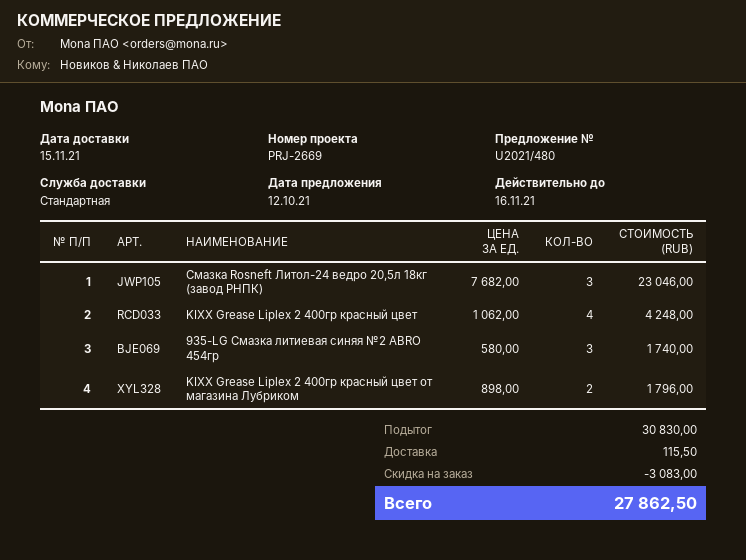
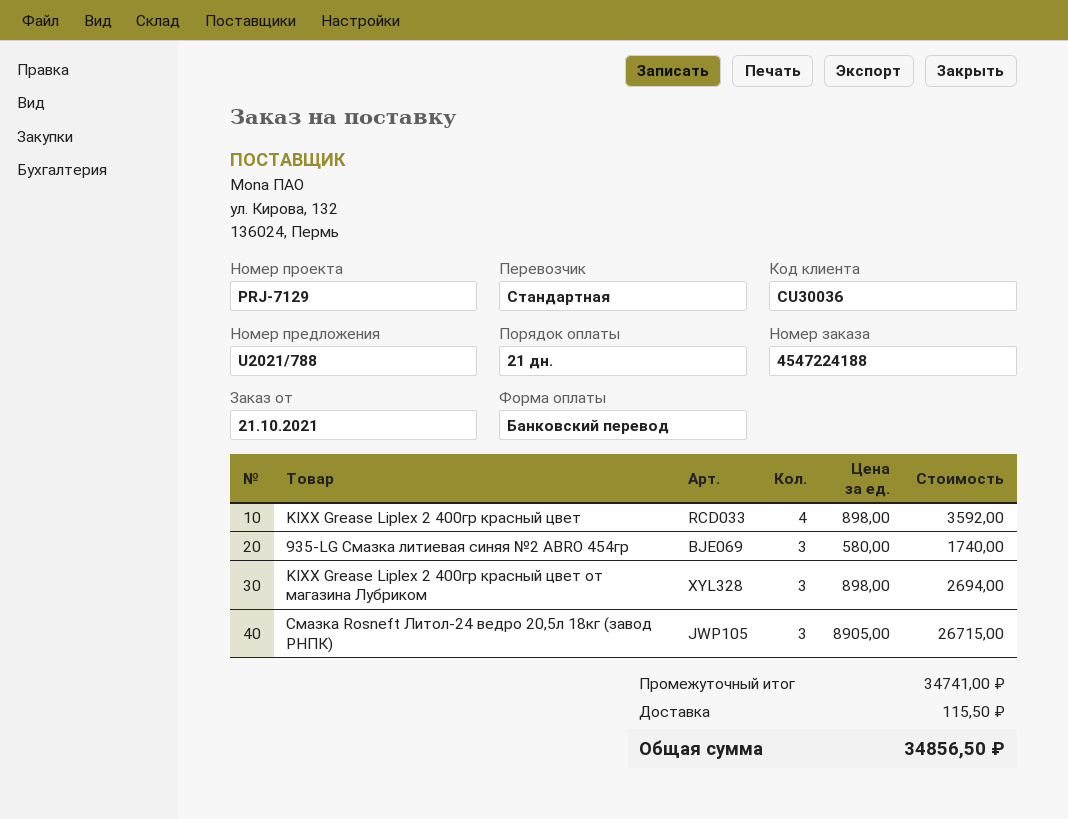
quote number: U2021/480 -> U2021/788
reference: PRJ-2669 -> PRJ-7129
Смазка Rosneft Литол-24 ведро 20,5л 18кг (завод РНПК): 3 x 7682.00 = 23046.00 -> 3 x 8905.00 = 26715.00
KIXX Grease Liplex 2 400гр красный цвет: 4 x 1062.00 = 4248.00 -> 4 x 898.00 = 3592.00
KIXX Grease Liplex 2 400гр красный цвет от магазина Лубриком: 2 x 898.00 = 1796.00 -> 3 x 898.00 = 2694.00
subtotal: 30830.00 -> 34741.00
discount: 3083.00 -> none
total: 27862.50 -> 34856.50

